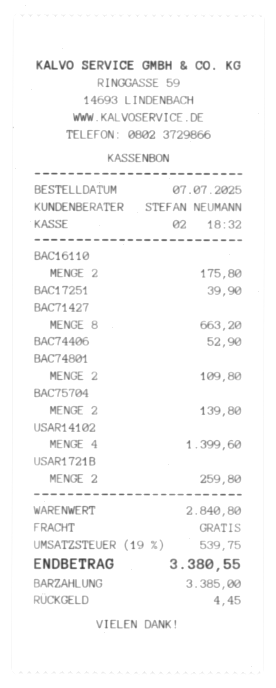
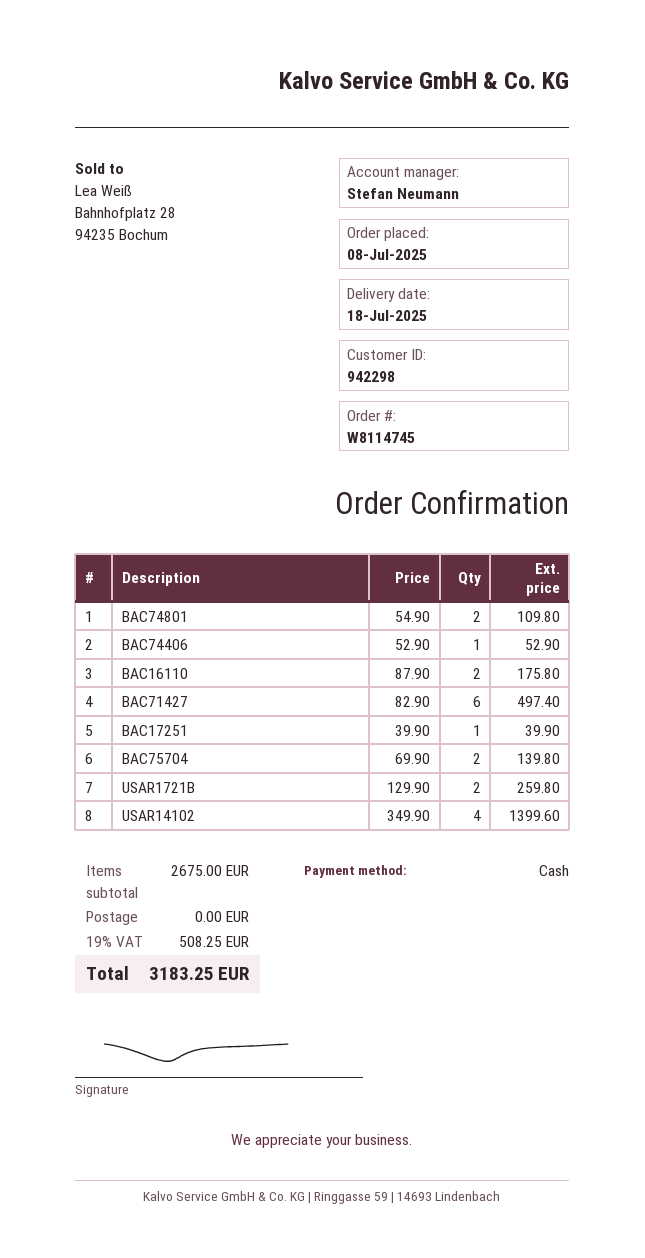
order date: 2025-07-07 -> 2025-07-08
BAC71427: 8 for 663.20 -> 6 for 497.40
subtotal: 2840.80 -> 2675.00
tax: 19% = 539.75 -> 19% = 508.25
total: 3380.55 -> 3183.25

